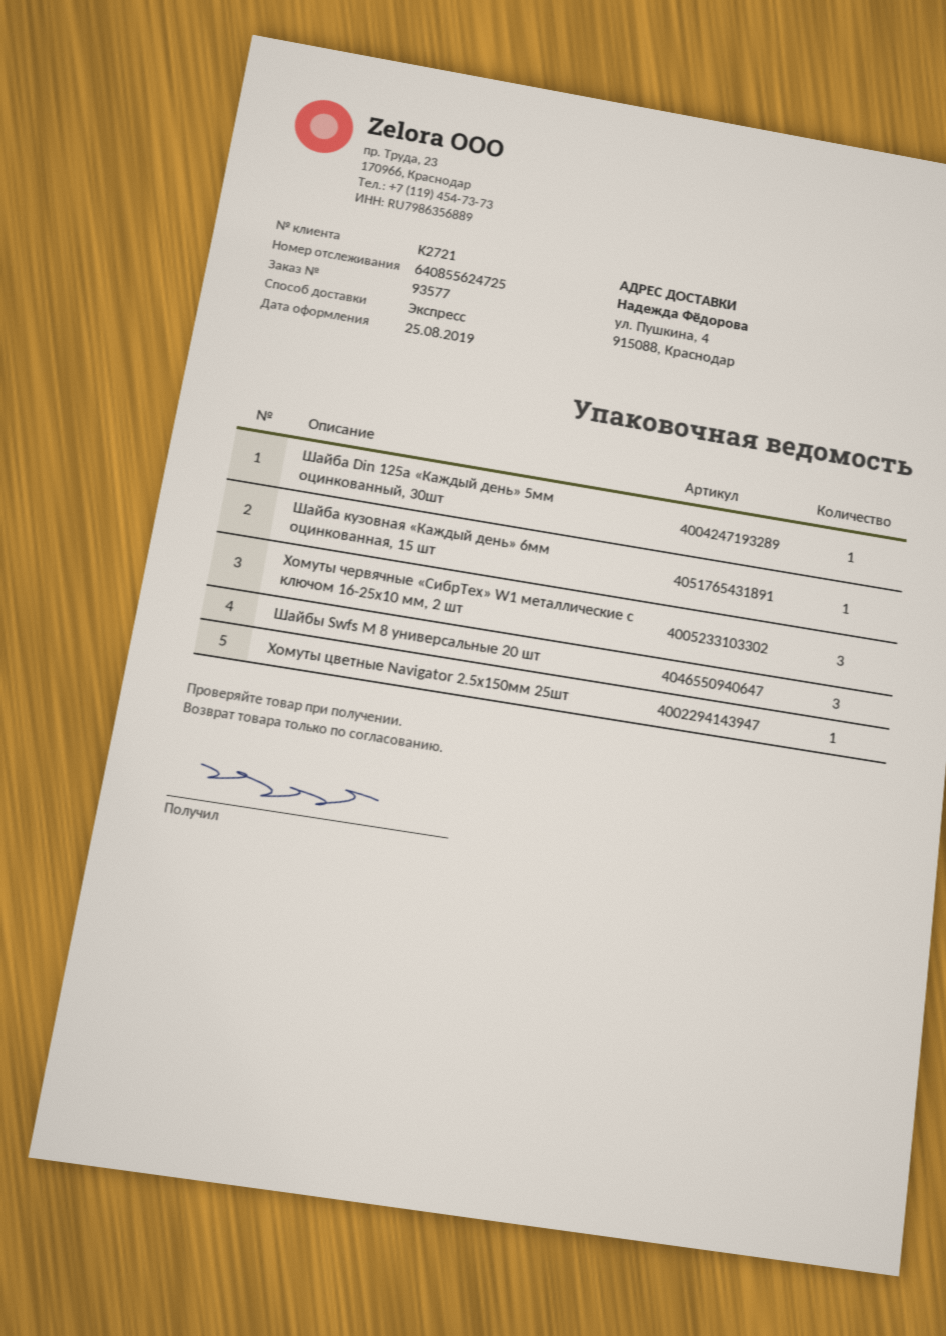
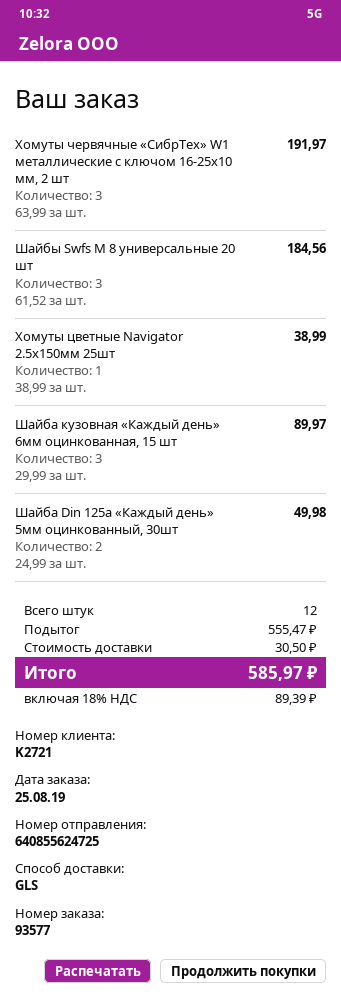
shipping method: express -> GLS
Шайба Din 125a «Каждый день» 5мм оцинкованный, 30шт: 1 -> 2
Шайба кузовная «Каждый день» 6мм оцинкованная, 15 шт: 1 -> 3

